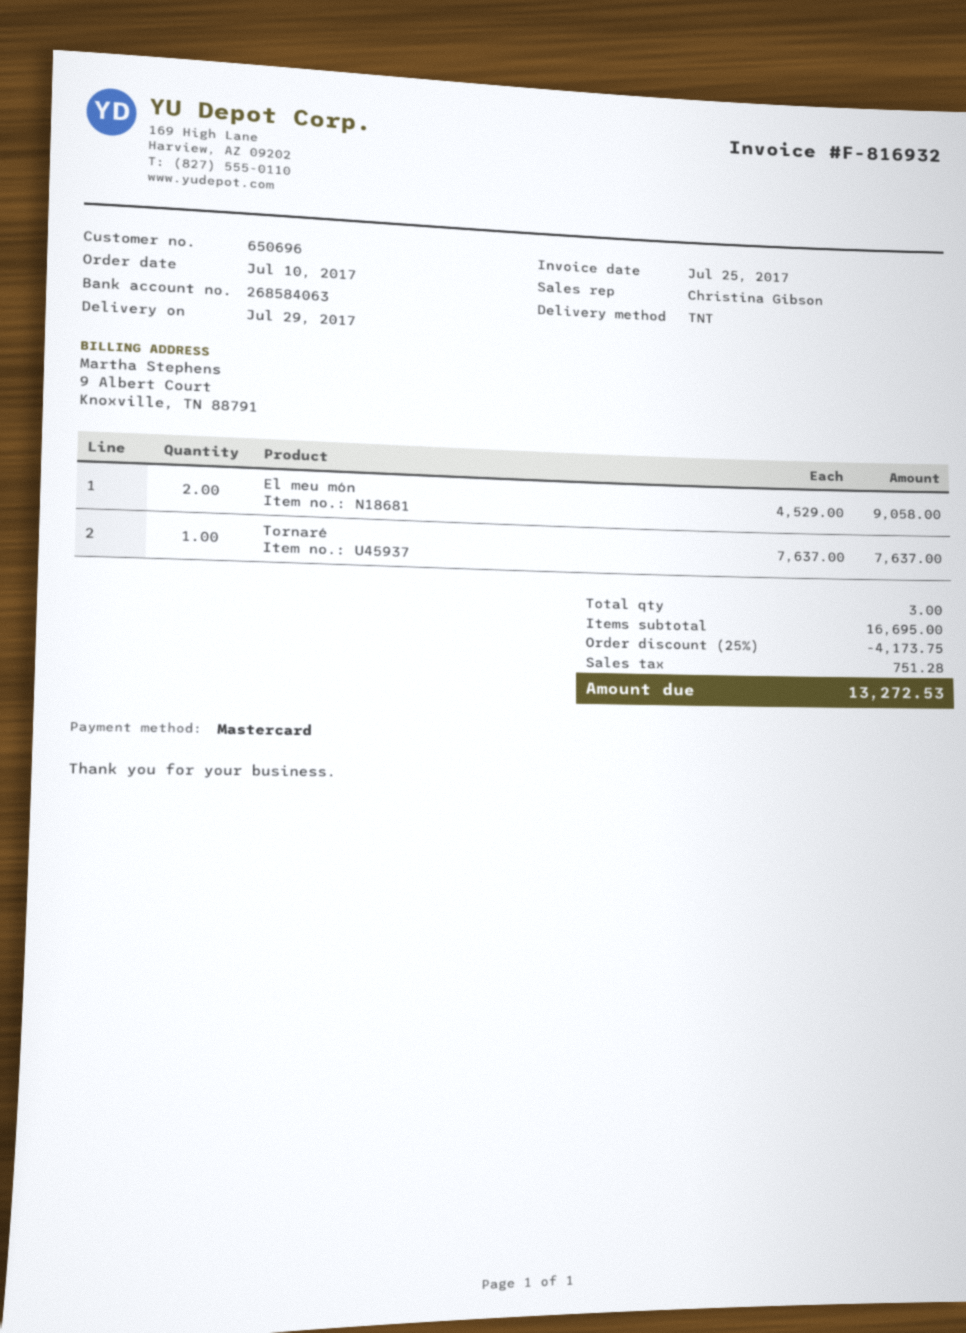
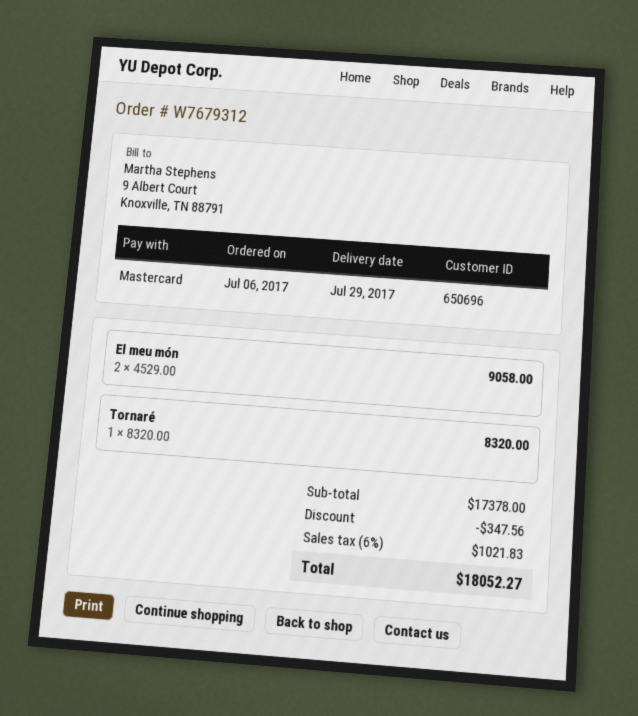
order date: 2017-07-10 -> 2017-07-06
Tornaré: 1 x 7637.00 = 7637.00 -> 1 x 8320.00 = 8320.00
subtotal: 16695.00 -> 17378.00
discount: 4173.75 -> 347.56
tax: 751.28 -> 1021.83
total: 13272.53 -> 18052.27

